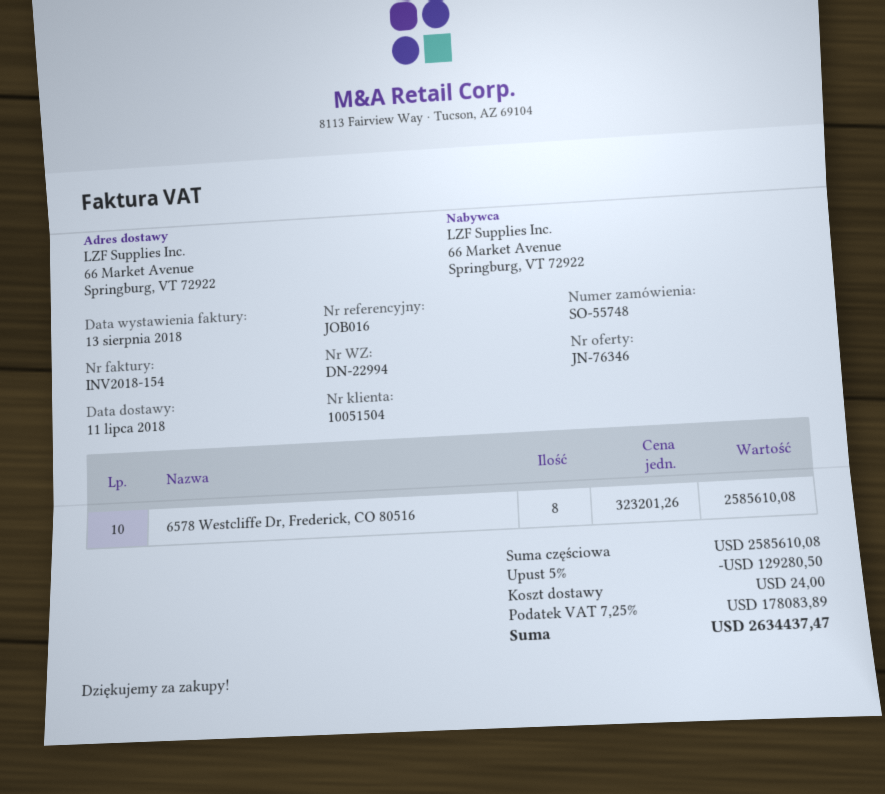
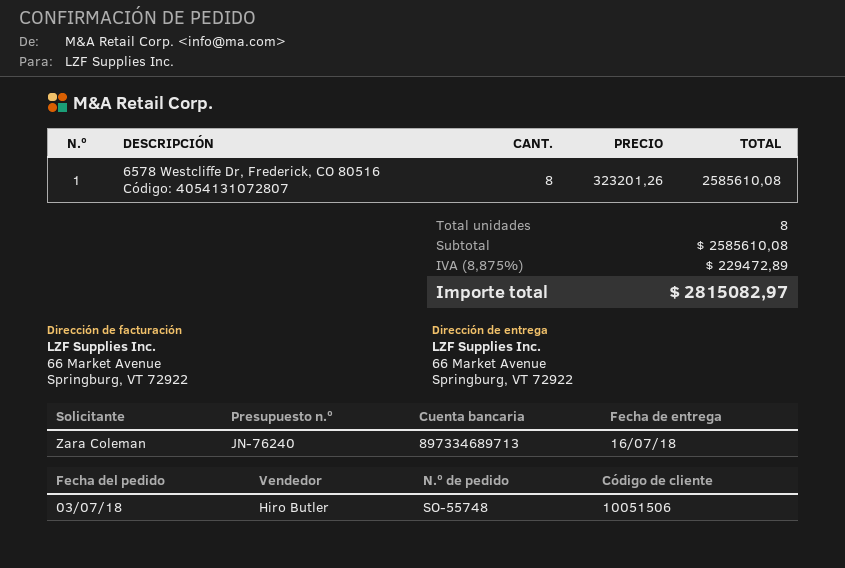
quote number: JN-76346 -> JN-76240
delivery date: 2018-07-11 -> 2018-07-16
customer number: 10051504 -> 10051506
discount: 5% = 129280.50 -> none
shipping: 24.00 -> none
tax: 7.25% = 178083.89 -> 8.875% = 229472.89
total: 2634437.47 -> 2815082.97

